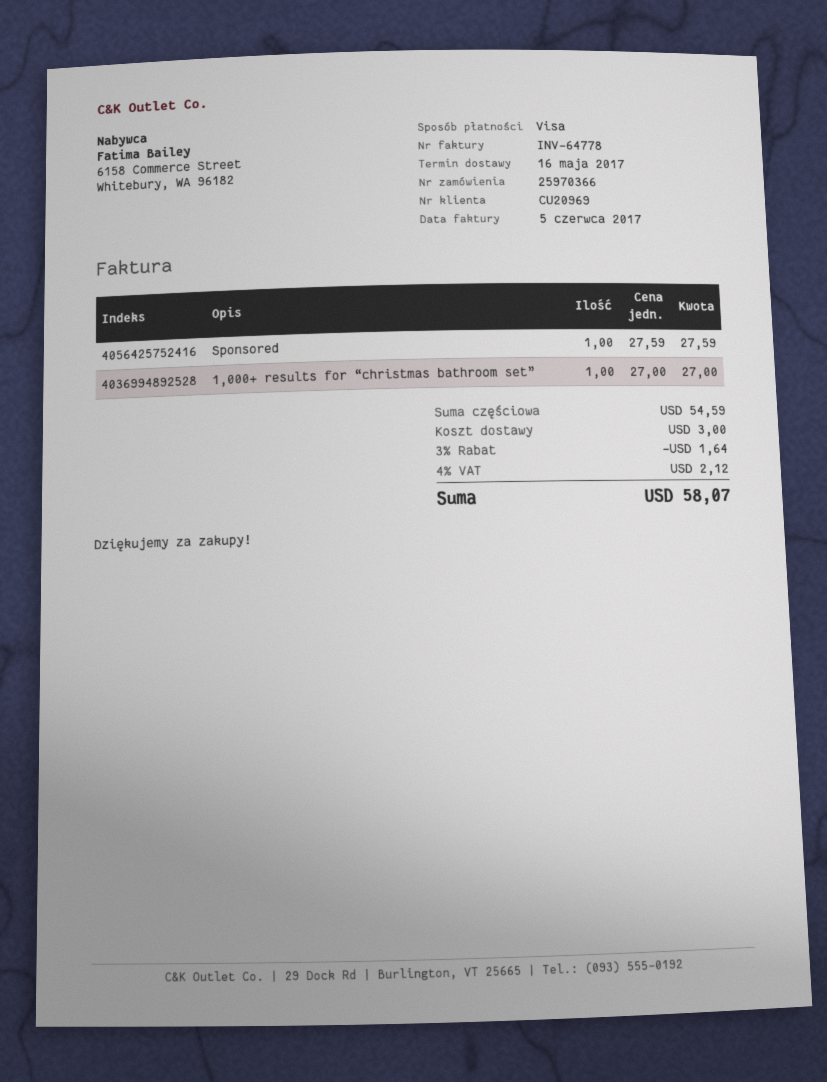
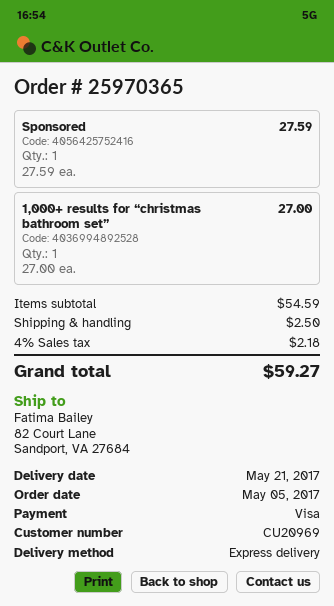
order number: 25970366 -> 25970365
delivery date: 2017-05-16 -> 2017-05-21
discount: 3% = 1.64 -> none
shipping: 3.00 -> 2.50
tax: 4% = 2.12 -> 4% = 2.18
total: 58.07 -> 59.27

